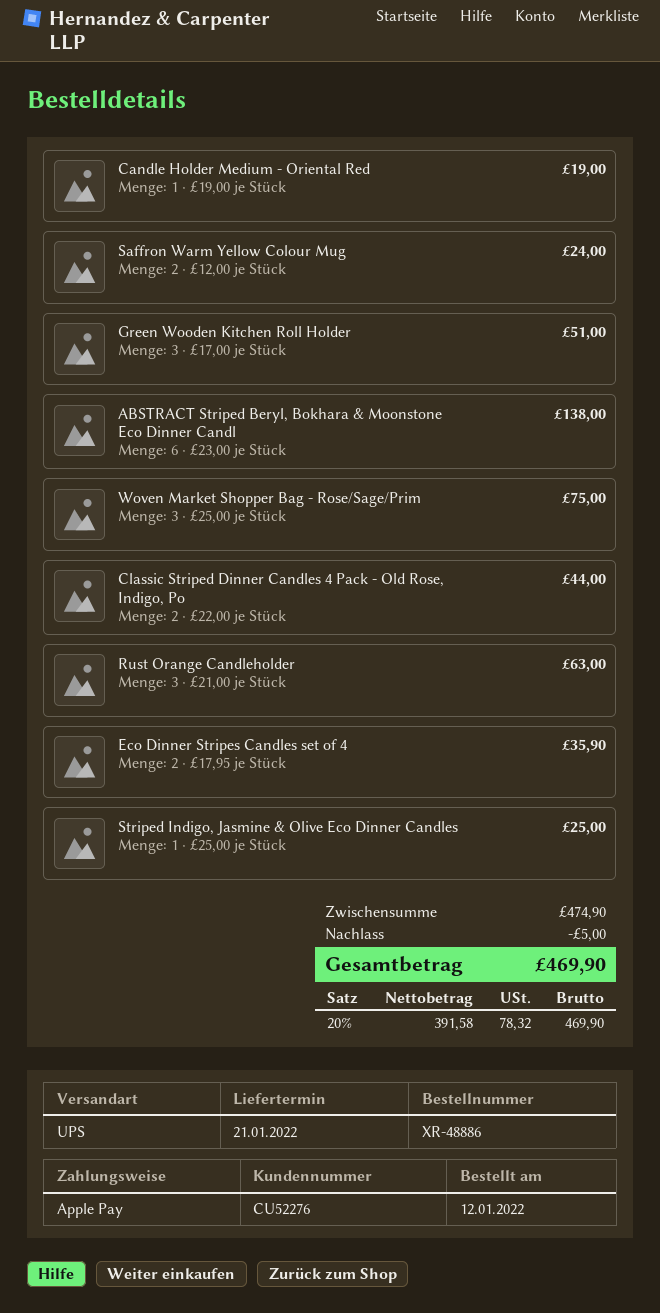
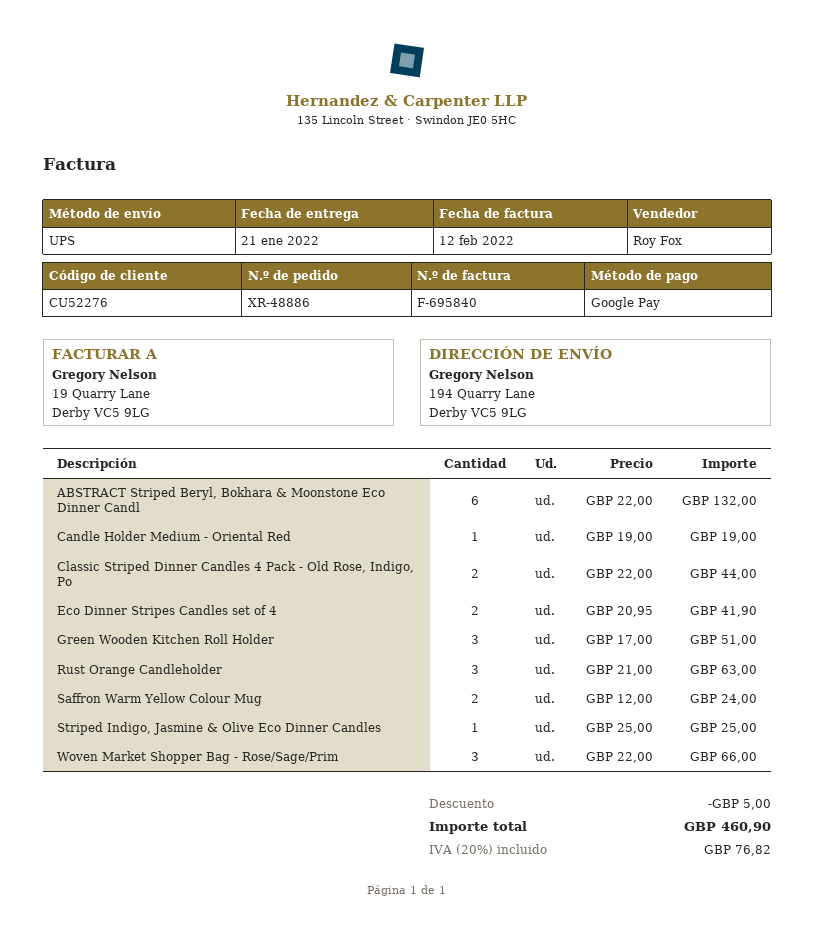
payment method: Apple Pay -> Google Pay
ABSTRACT Striped Beryl, Bokhara & Moonstone Eco Dinner Candl: 6 x 23.00 = 138.00 -> 6 x 22.00 = 132.00
Woven Market Shopper Bag - Rose/Sage/Prim: 3 x 25.00 = 75.00 -> 3 x 22.00 = 66.00
Eco Dinner Stripes Candles set of 4: 2 x 17.95 = 35.90 -> 2 x 20.95 = 41.90
tax: 20% = 78.32 -> 20% = 76.82
total: 469.90 -> 460.90

